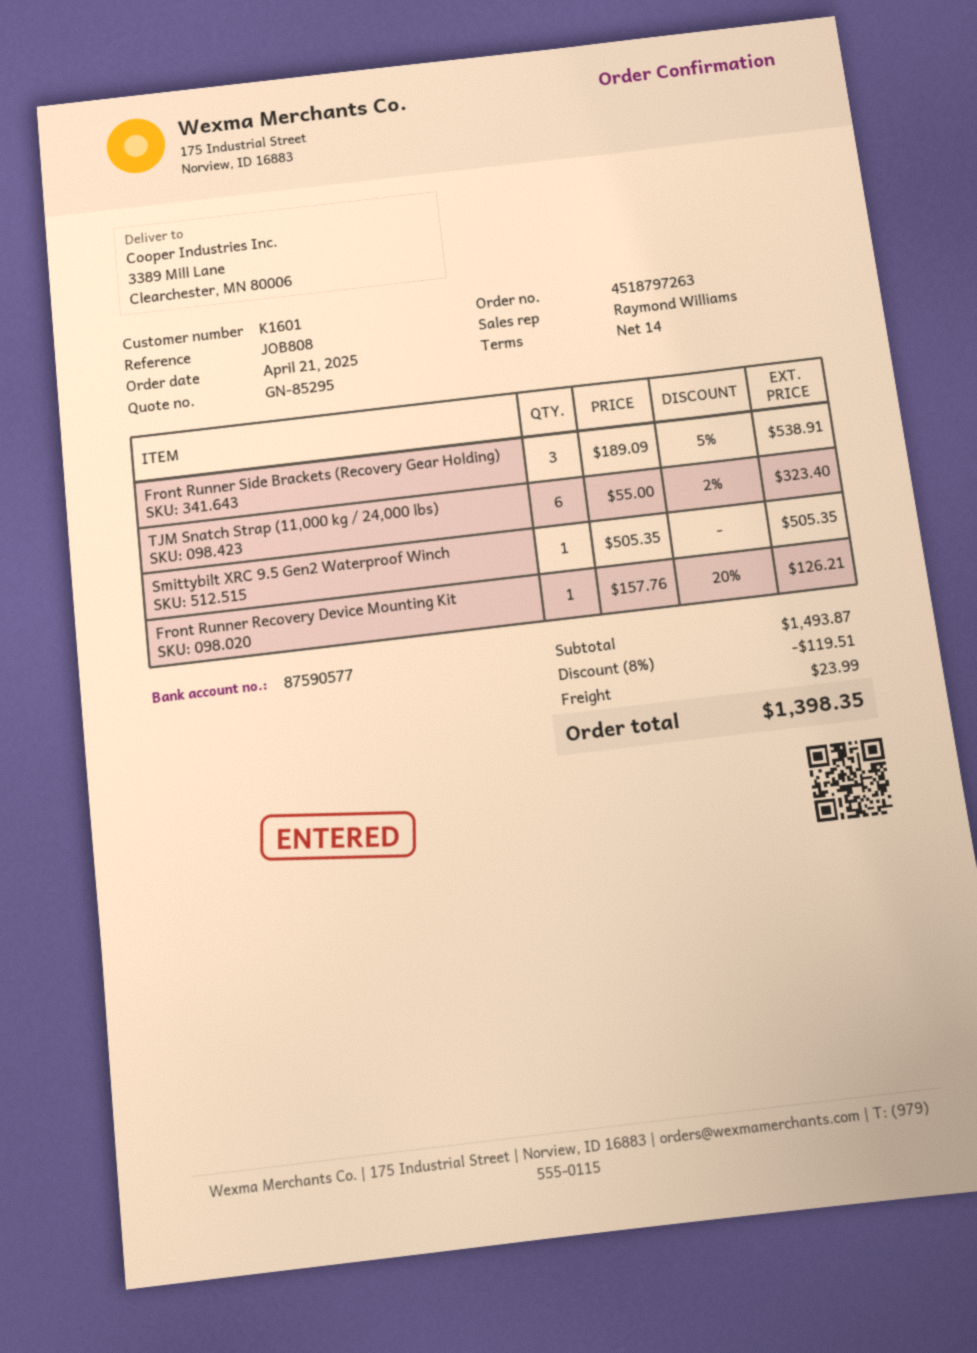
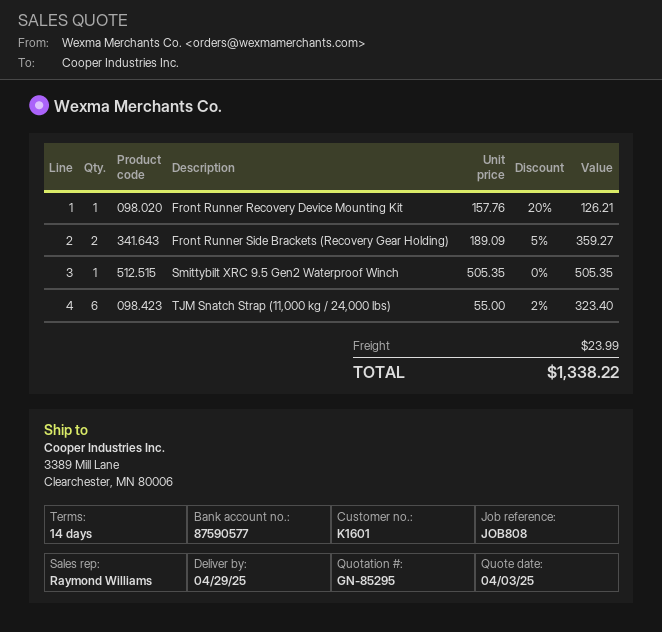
Front Runner Side Brackets (Recovery Gear Holding): 3 x 189.09 - 5% = 538.91 -> 2 x 189.09 - 5% = 359.27
discount: 8% = 119.51 -> none
total: 1398.35 -> 1338.22

